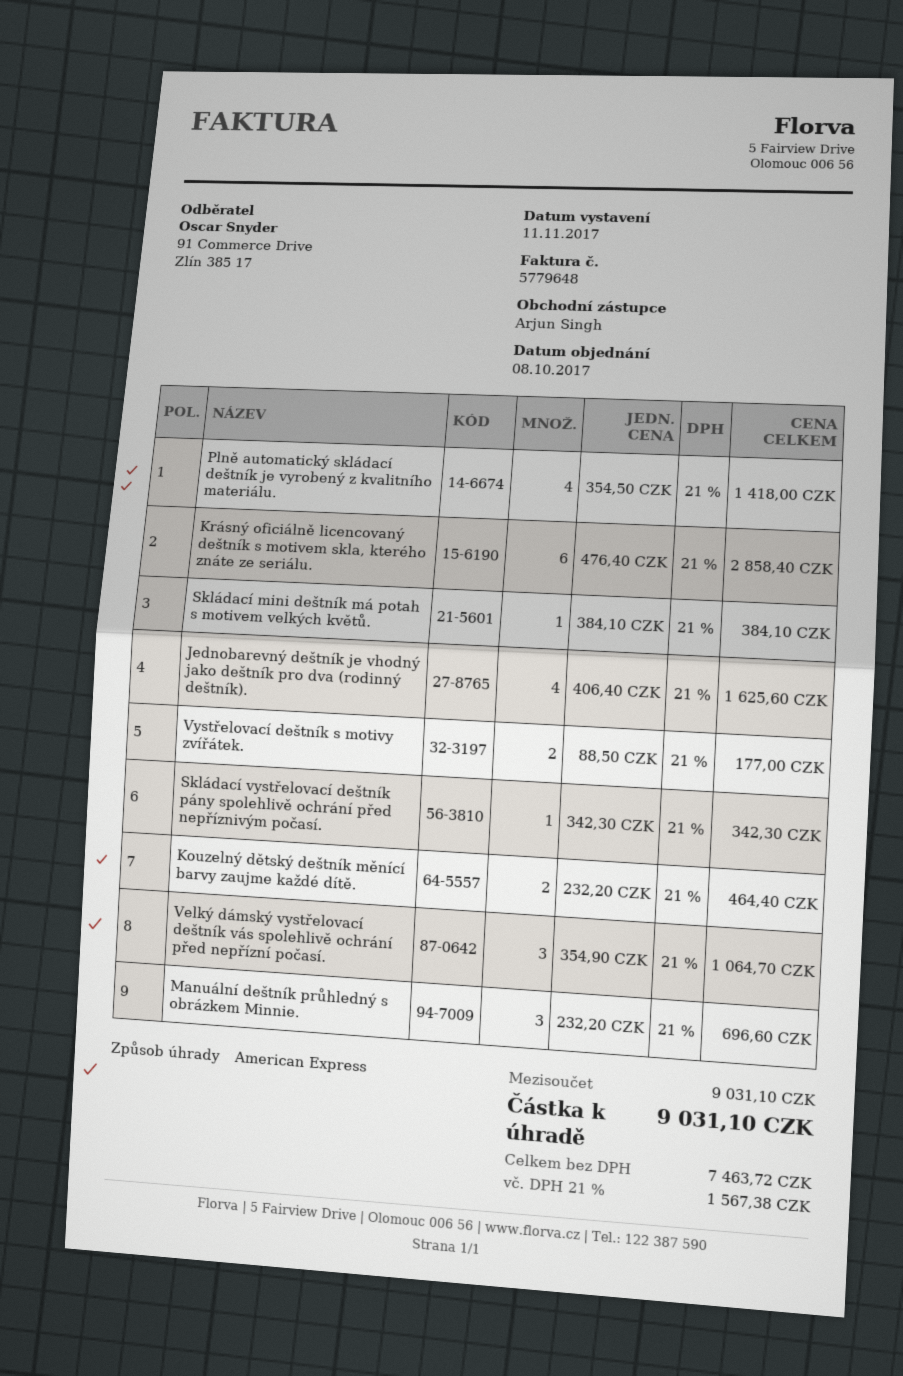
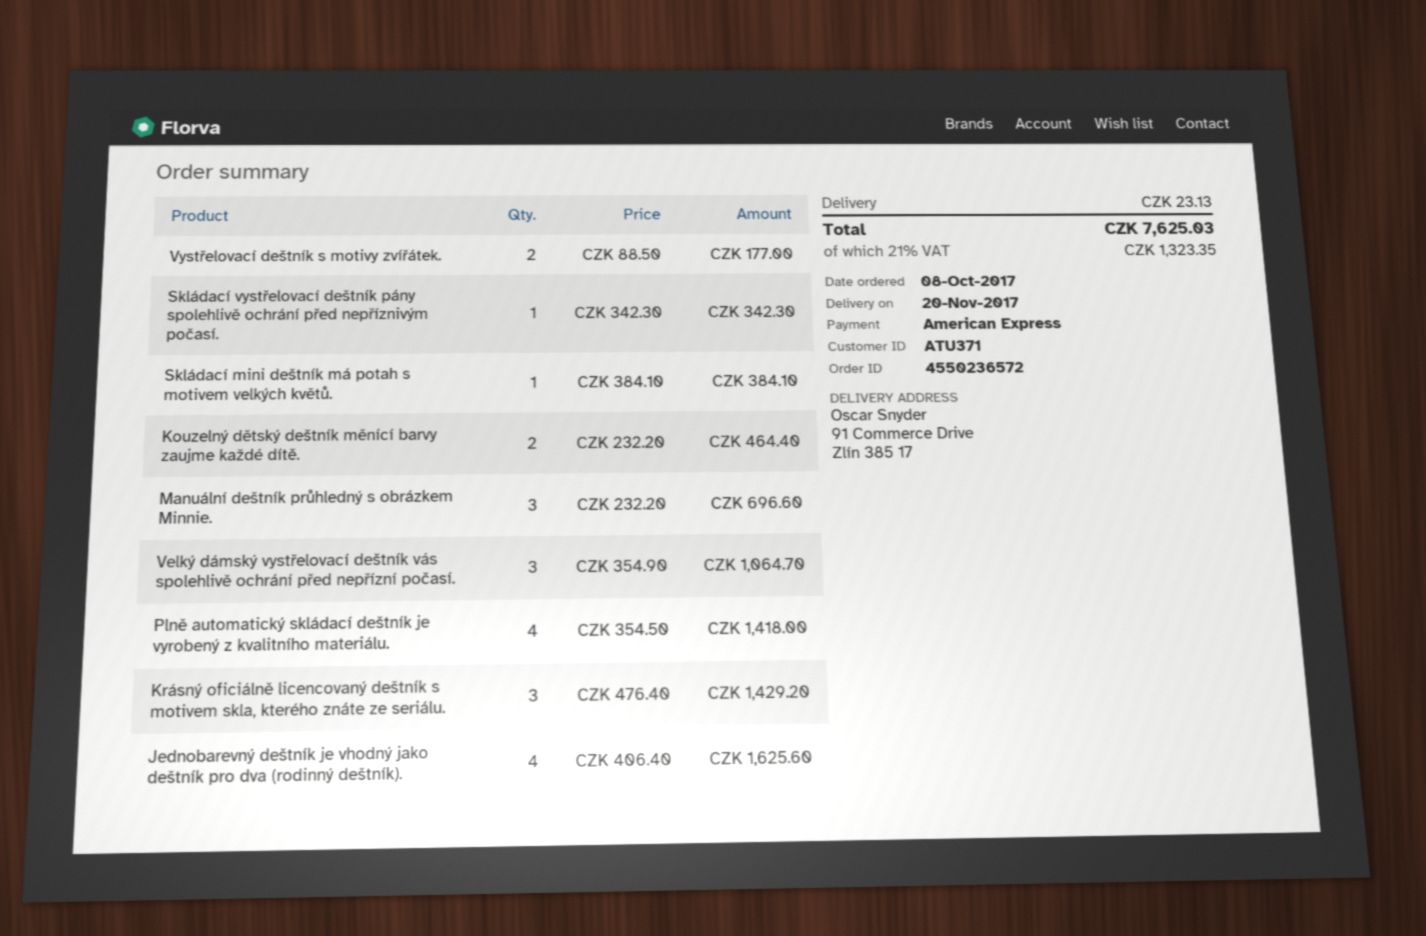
Krásný oficiálně licencovaný deštník s motivem skla, kterého znáte ze seriálu.: 6 x 476.40 = 2858.40 -> 3 x 476.40 = 1429.20
shipping: none -> 23.13
tax: 21% = 1567.38 -> 21% = 1323.35
total: 9031.10 -> 7625.03

